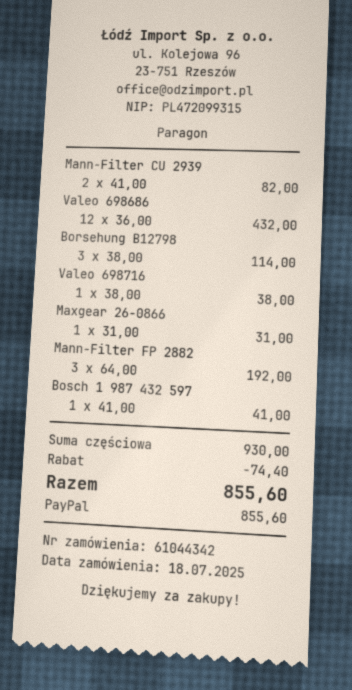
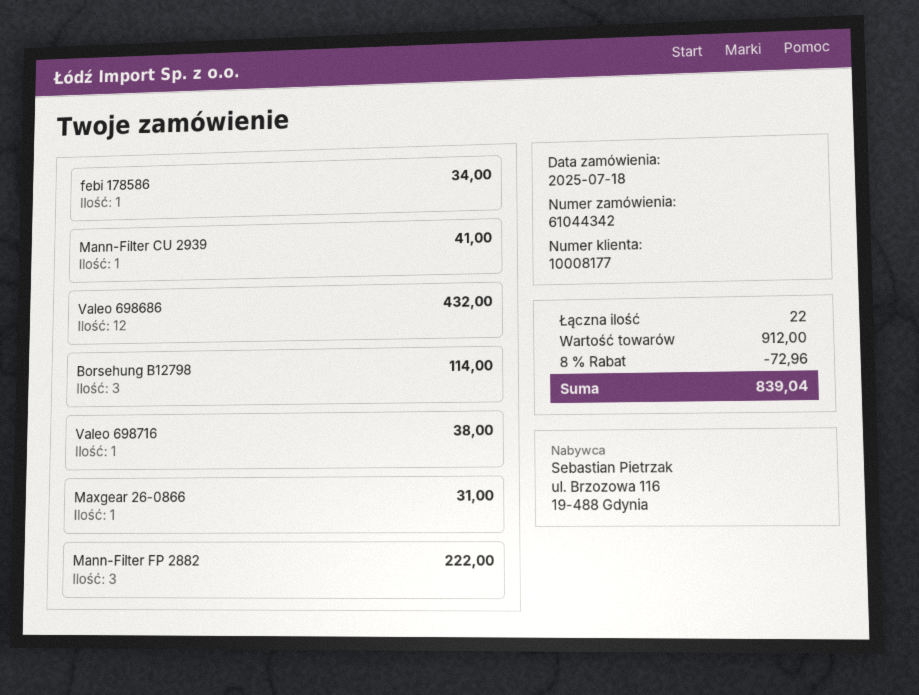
Mann-Filter CU 2939: 2 for 82.00 -> 1 for 41.00
Mann-Filter FP 2882: 3 for 192.00 -> 3 for 222.00
Bosch 1 987 432 597: 1 for 41.00 -> none
febi 178586: none -> 1 for 34.00
subtotal: 930.00 -> 912.00
discount: 74.40 -> 72.96
total: 855.60 -> 839.04

